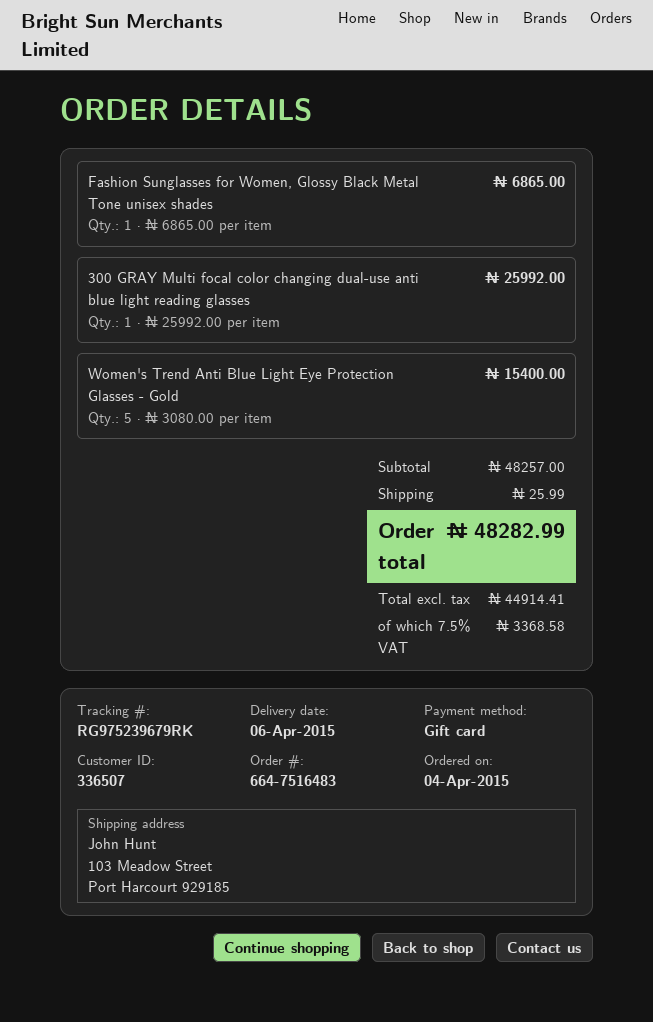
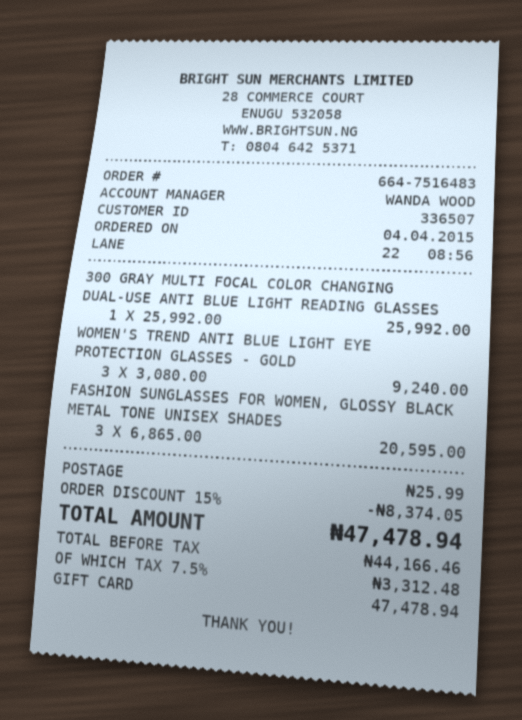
Fashion Sunglasses for Women, Glossy Black Metal Tone unisex shades: 1 x 6865.00 = 6865.00 -> 3 x 6865.00 = 20595.00
Women's Trend Anti Blue Light Eye Protection Glasses - Gold: 5 x 3080.00 = 15400.00 -> 3 x 3080.00 = 9240.00
discount: none -> 15% = 8374.05
net: 44914.41 -> 44166.46
tax: 7.5% = 3368.58 -> 7.5% = 3312.48
total: 48282.99 -> 47478.94

